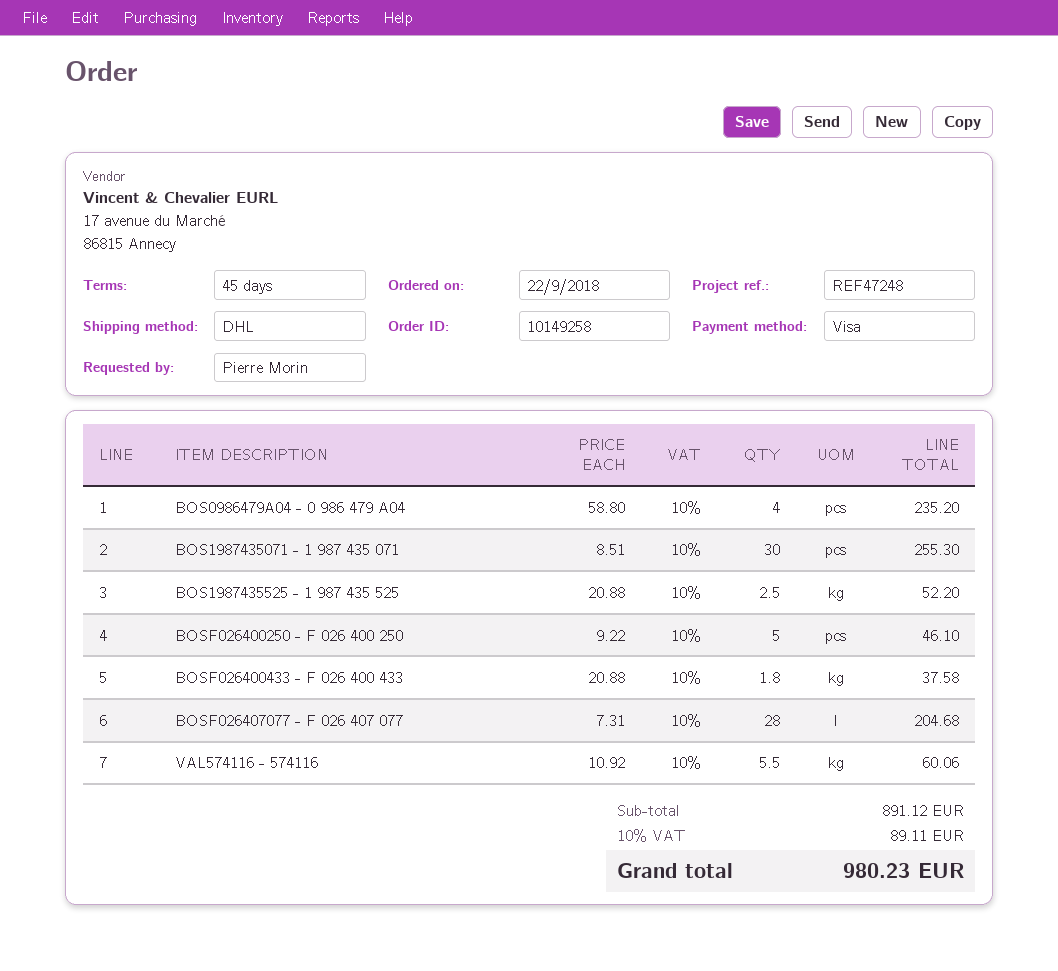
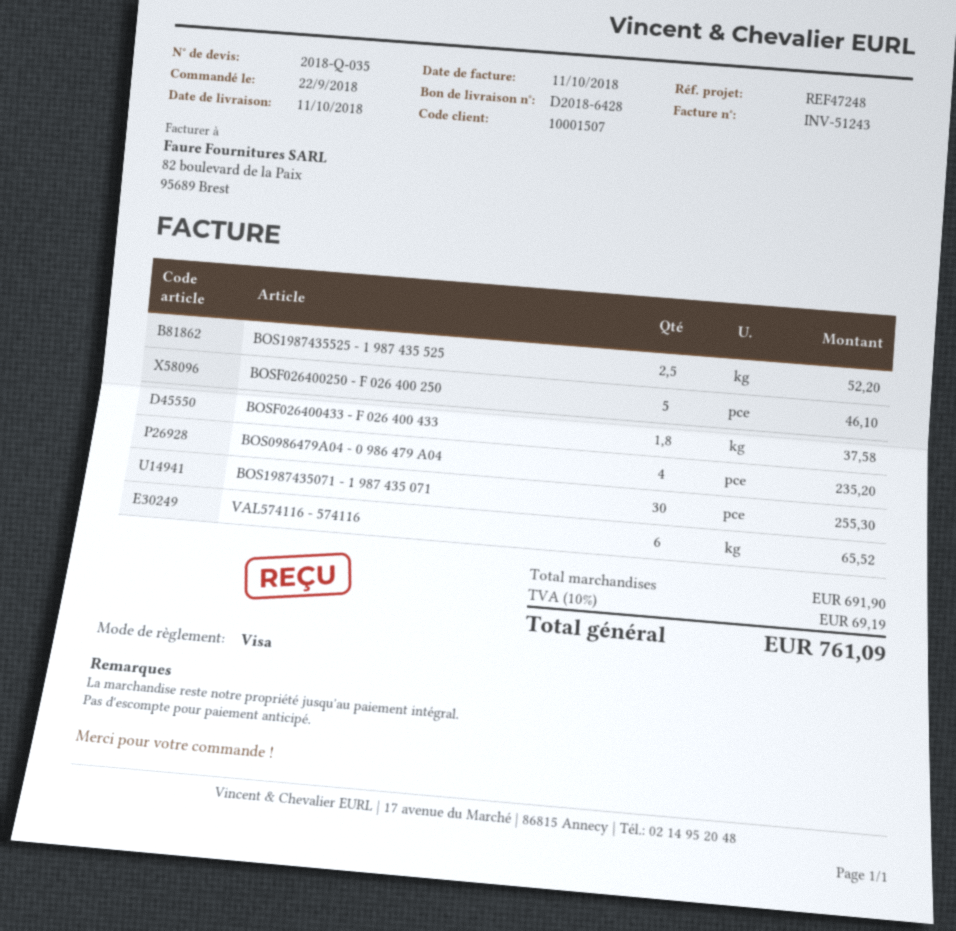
BOSF026407077 - F 026 407 077: 28 for 204.68 -> none
VAL574116 - 574116: 5.5 for 60.06 -> 6 for 65.52
subtotal: 891.12 -> 691.90
tax: 10% = 89.11 -> 10% = 69.19
total: 980.23 -> 761.09

